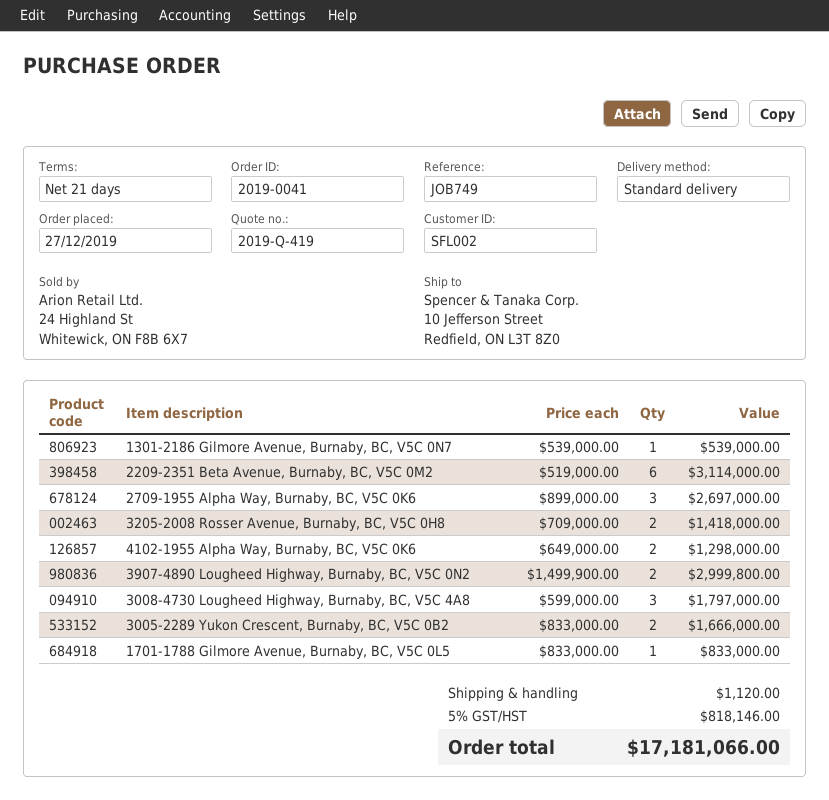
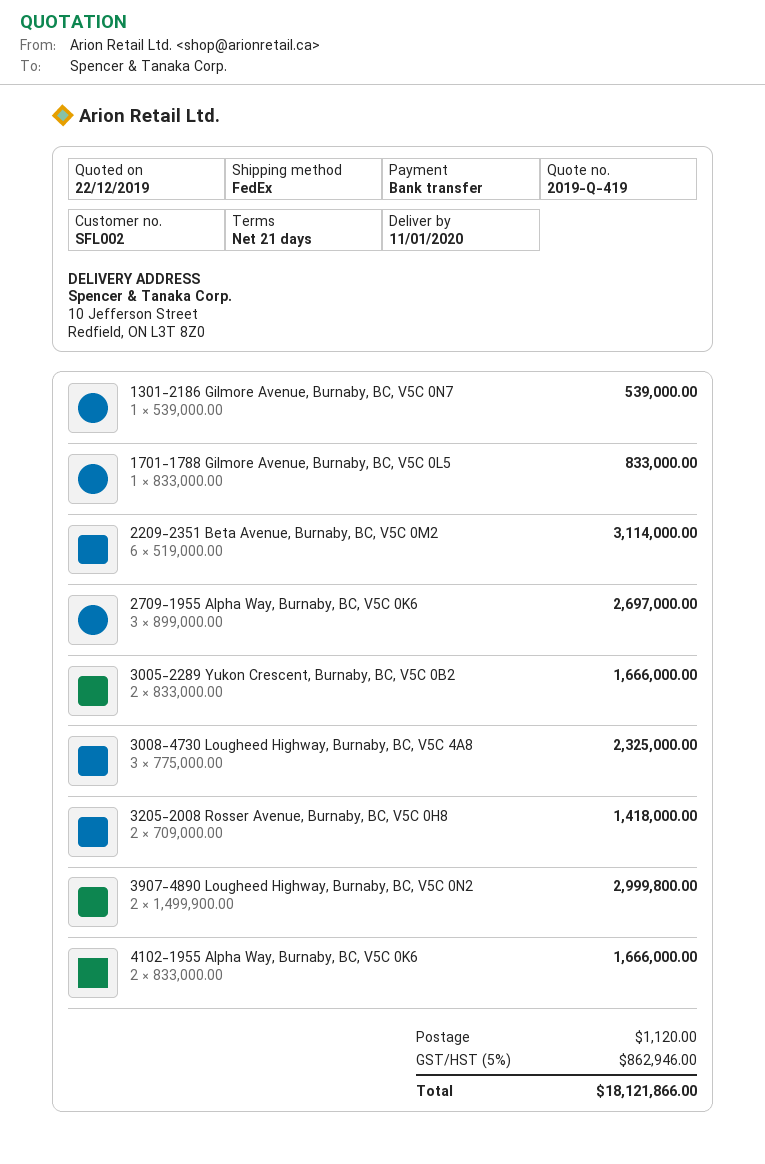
shipping method: standard -> FedEx
4102-1955 Alpha Way, Burnaby, BC, V5C 0K6: 2 x 649000.00 = 1298000.00 -> 2 x 833000.00 = 1666000.00
3008-4730 Lougheed Highway, Burnaby, BC, V5C 4A8: 3 x 599000.00 = 1797000.00 -> 3 x 775000.00 = 2325000.00
tax: 5% = 818146.00 -> 5% = 862946.00
total: 17181066.00 -> 18121866.00

